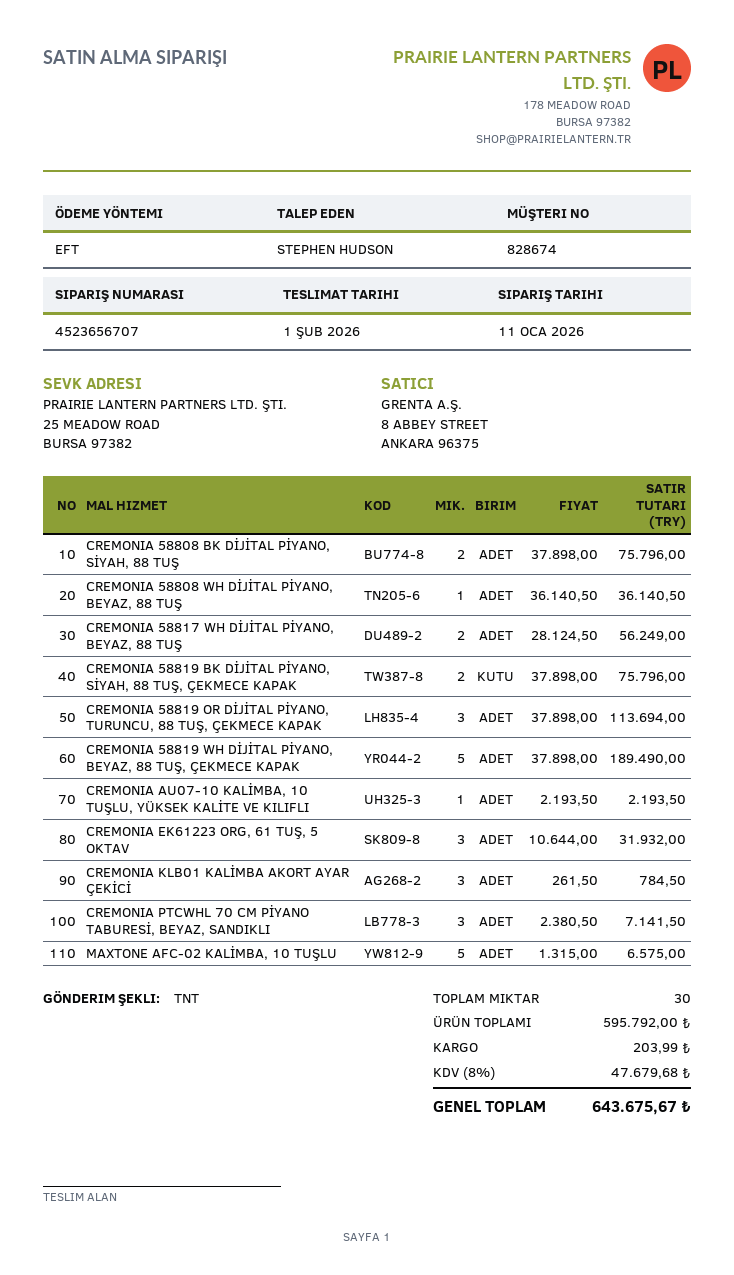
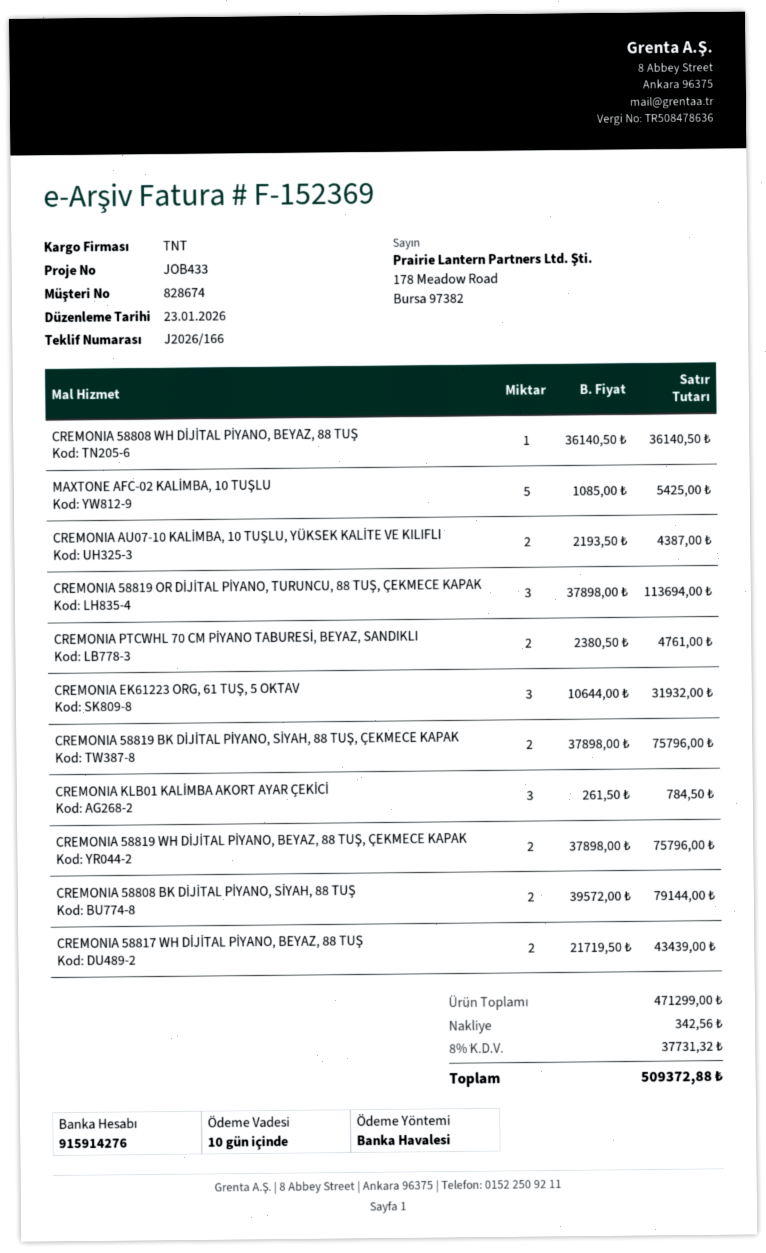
CREMONIA 58808 BK DİJİTAL PİYANO, SİYAH, 88 TUŞ: 2 x 37898.00 = 75796.00 -> 2 x 39572.00 = 79144.00
CREMONIA 58817 WH DİJİTAL PİYANO, BEYAZ, 88 TUŞ: 2 x 28124.50 = 56249.00 -> 2 x 21719.50 = 43439.00
CREMONIA 58819 WH DİJİTAL PİYANO, BEYAZ, 88 TUŞ, ÇEKMECE KAPAK: 5 x 37898.00 = 189490.00 -> 2 x 37898.00 = 75796.00
CREMONIA AU07-10 KALİMBA, 10 TUŞLU, YÜKSEK KALİTE VE KILIFLI: 1 x 2193.50 = 2193.50 -> 2 x 2193.50 = 4387.00
CREMONIA PTCWHL 70 CM PİYANO TABURESİ, BEYAZ, SANDIKLI: 3 x 2380.50 = 7141.50 -> 2 x 2380.50 = 4761.00
MAXTONE AFC-02 KALİMBA, 10 TUŞLU: 5 x 1315.00 = 6575.00 -> 5 x 1085.00 = 5425.00
subtotal: 595792.00 -> 471299.00
shipping: 203.99 -> 342.56
tax: 8% = 47679.68 -> 8% = 37731.32
total: 643675.67 -> 509372.88

